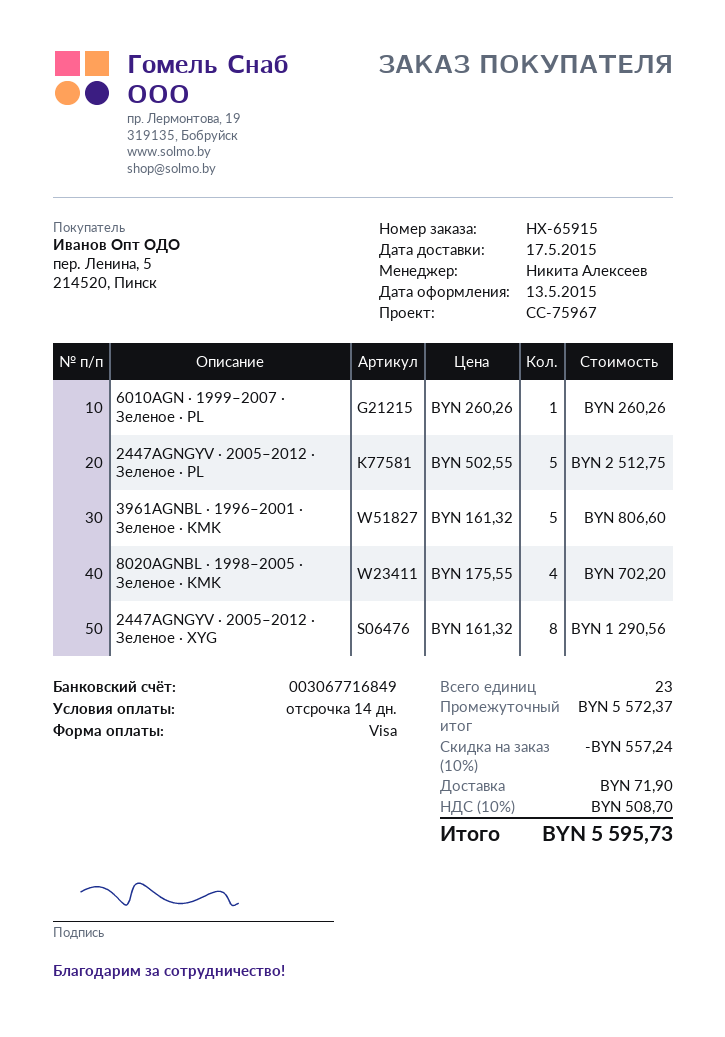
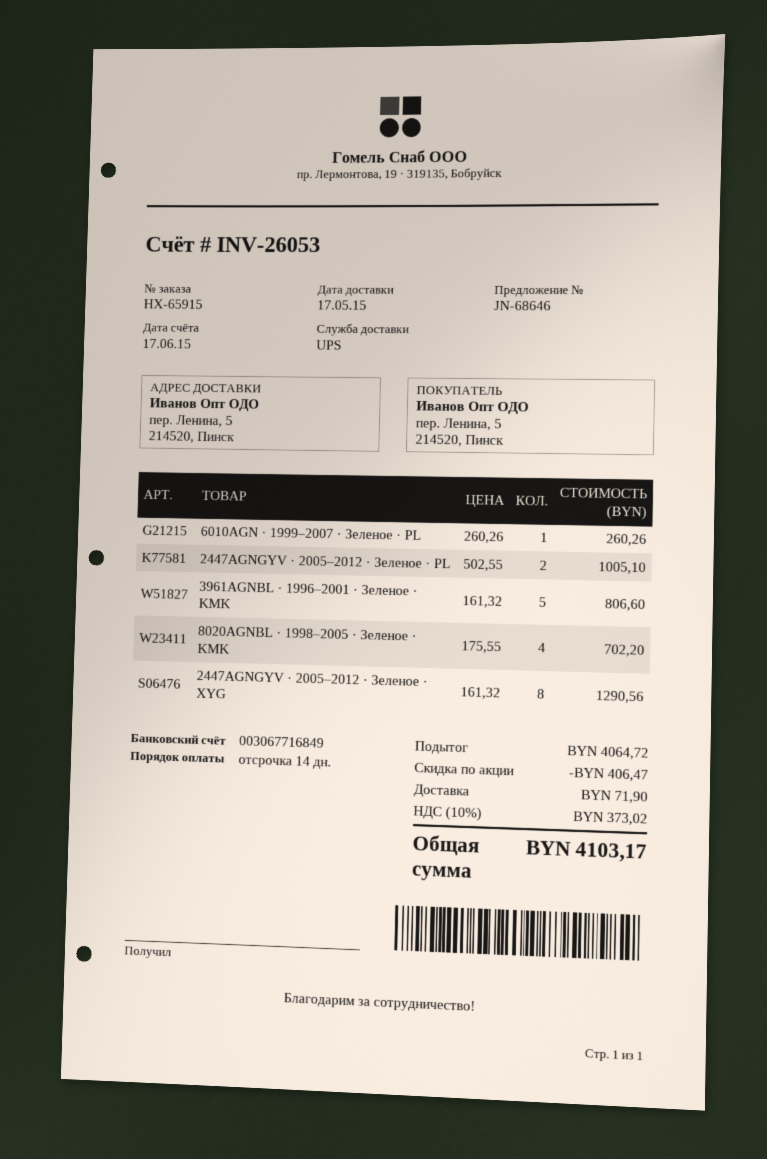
2447AGNGYV · 2005–2012 · Зеленое · PL: 5 x 502.55 = 2512.75 -> 2 x 502.55 = 1005.10
subtotal: 5572.37 -> 4064.72
discount: 557.24 -> 406.47
tax: 10% = 508.70 -> 10% = 373.02
total: 5595.73 -> 4103.17

